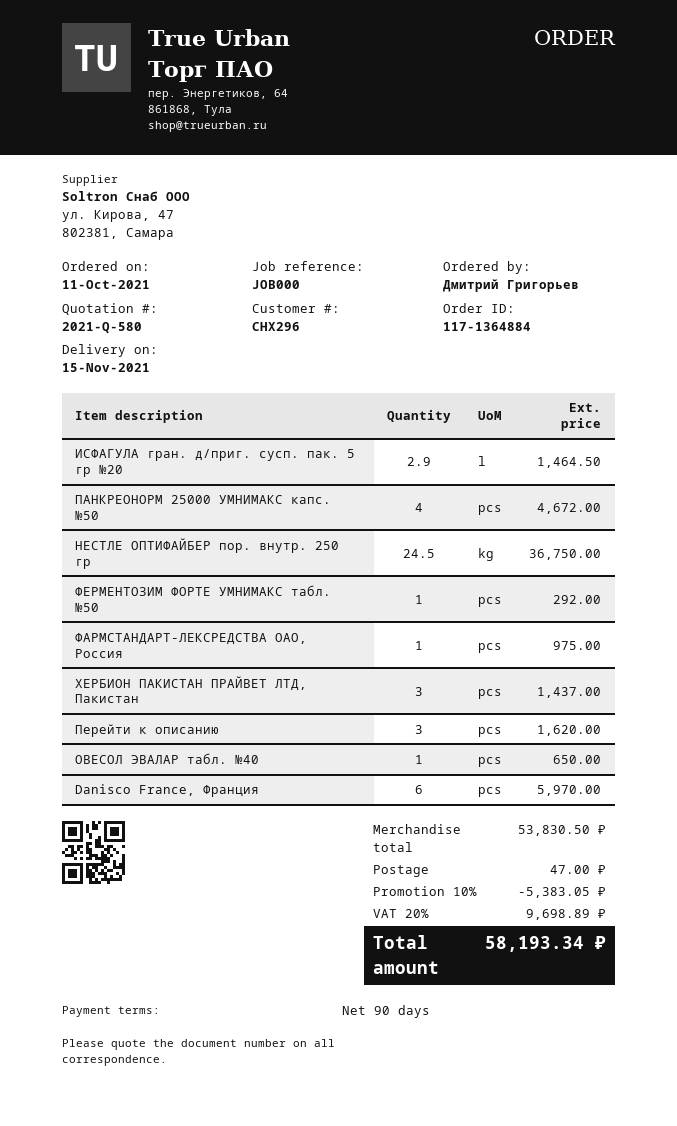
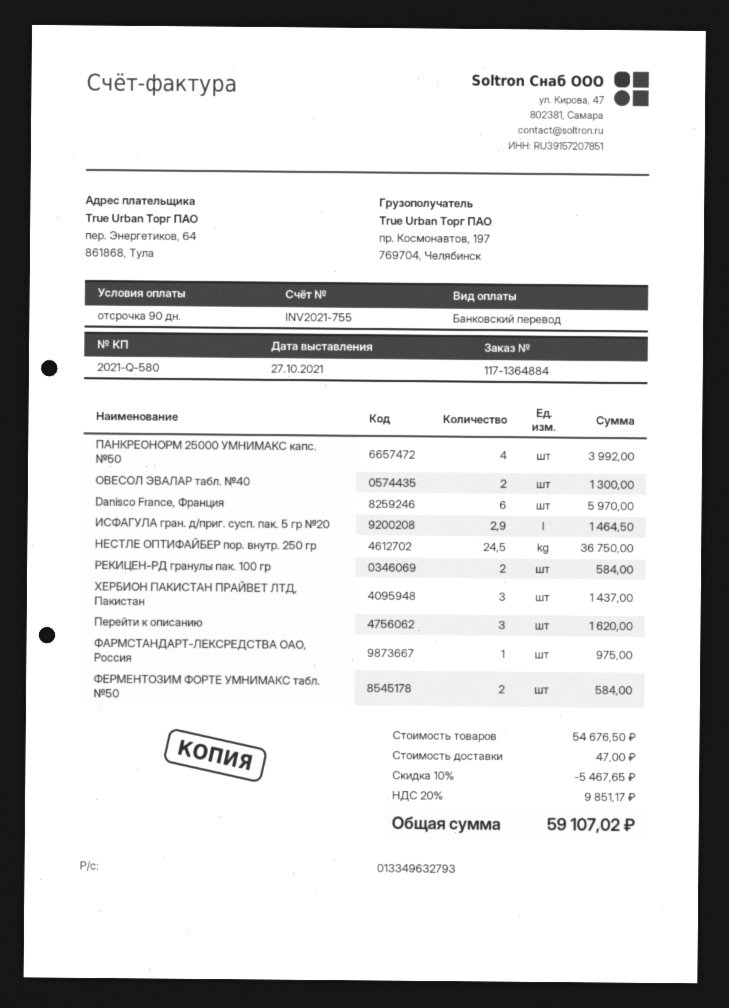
ПАНКРЕОНОРМ 25000 УМНИМАКС капс. №50: 4 for 4672.00 -> 4 for 3992.00
ФЕРМЕНТОЗИМ ФОРТЕ УМНИМАКС табл. №50: 1 for 292.00 -> 2 for 584.00
ОВЕСОЛ ЭВАЛАР табл. №40: 1 for 650.00 -> 2 for 1300.00
РЕКИЦЕН-РД гранулы пак. 100 гр: none -> 2 for 584.00
subtotal: 53830.50 -> 54676.50
discount: 10% = 5383.05 -> 10% = 5467.65
tax: 20% = 9698.89 -> 20% = 9851.17
total: 58193.34 -> 59107.02

